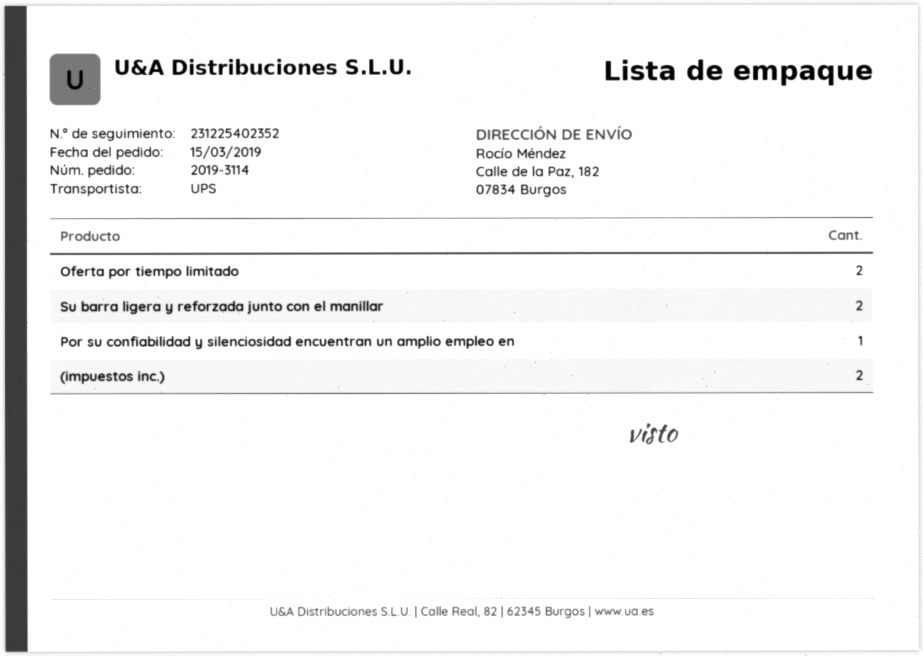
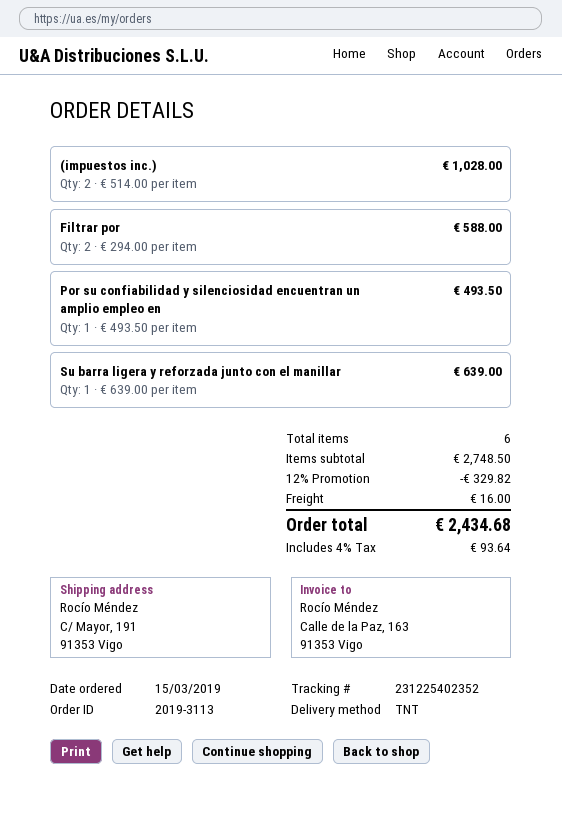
order number: 2019-3114 -> 2019-3113
shipping method: UPS -> TNT
ship to: Calle de la Paz, 182, 07834 Burgos -> C/ Mayor, 191, 91353 Vigo
Oferta por tiempo limitado: 2 -> none
Su barra ligera y reforzada junto con el manillar: 2 -> 1
Filtrar por: none -> 2

